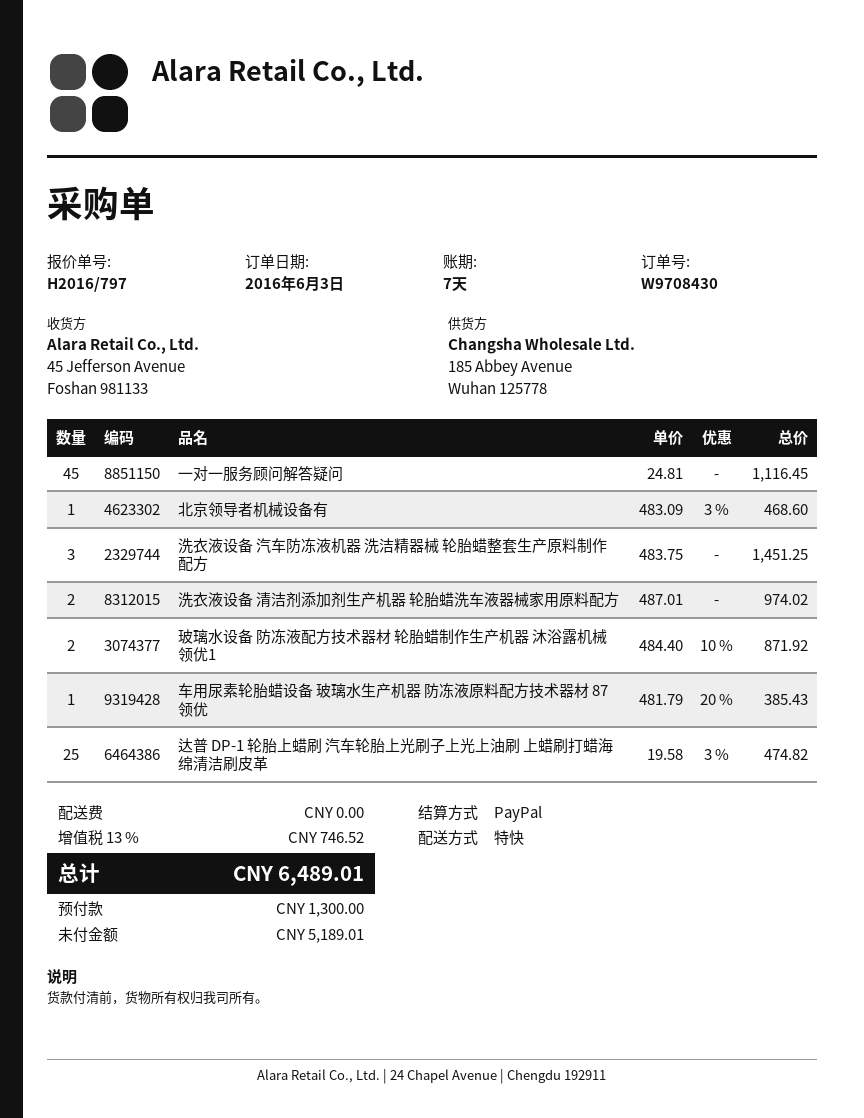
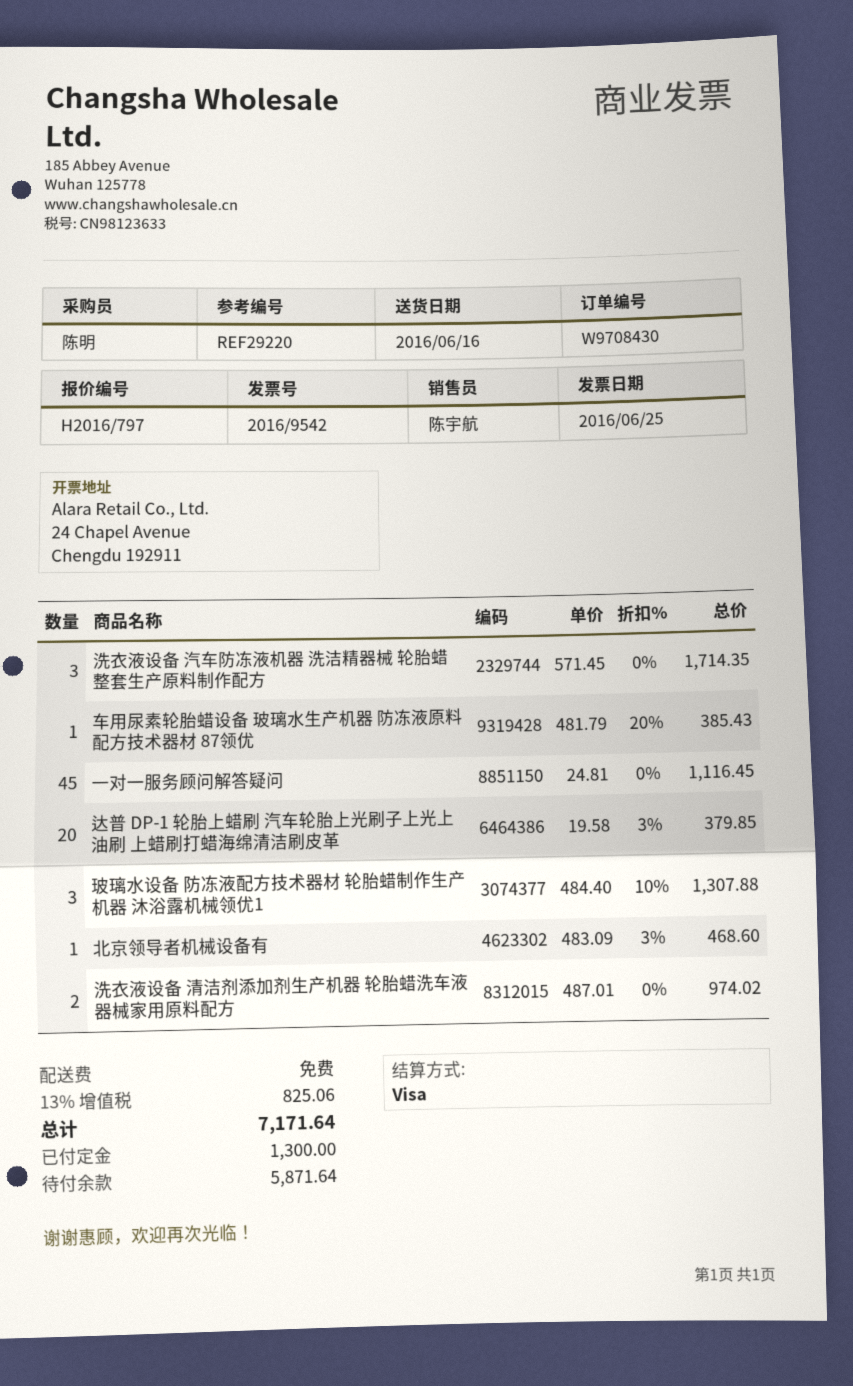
payment method: PayPal -> Visa
洗衣液设备 汽车防冻液机器 洗洁精器械 轮胎蜡整套生产原料制作配方: 3 x 483.75 = 1451.25 -> 3 x 571.45 = 1714.35
玻璃水设备 防冻液配方技术器材 轮胎蜡制作生产机器 沐浴露机械领优1: 2 x 484.40 - 10% = 871.92 -> 3 x 484.40 - 10% = 1307.88
达普 DP-1 轮胎上蜡刷 汽车轮胎上光刷子上光上油刷 上蜡刷打蜡海绵清洁刷皮革: 25 x 19.58 - 3% = 474.82 -> 20 x 19.58 - 3% = 379.85
tax: 13% = 746.52 -> 13% = 825.06
total: 6489.01 -> 7171.64
balance: 5189.01 -> 5871.64

